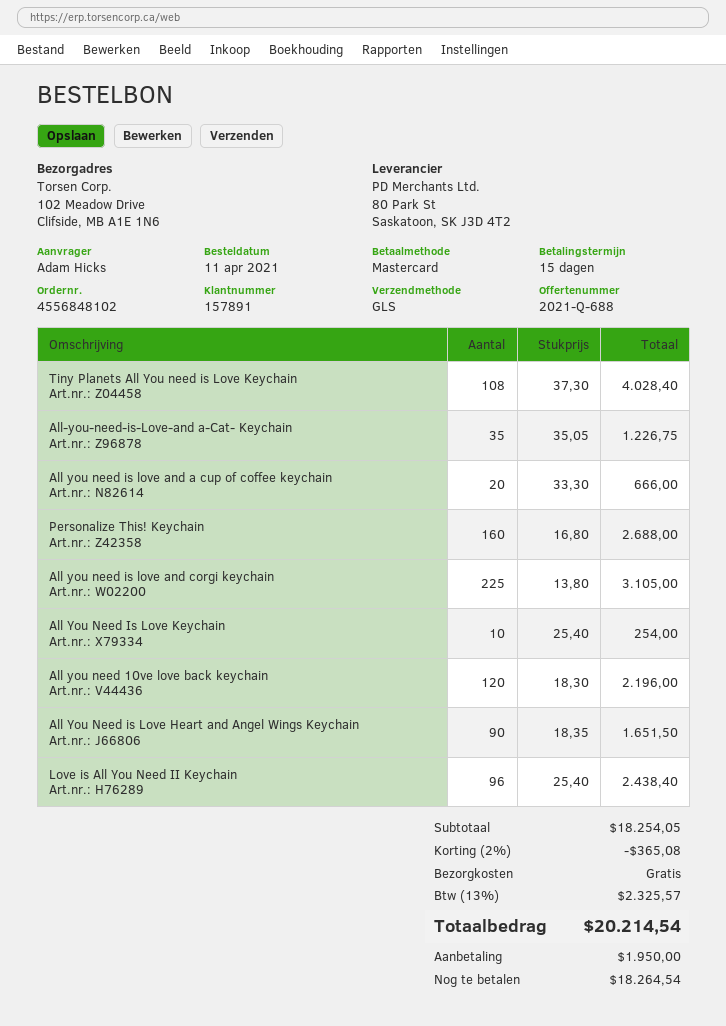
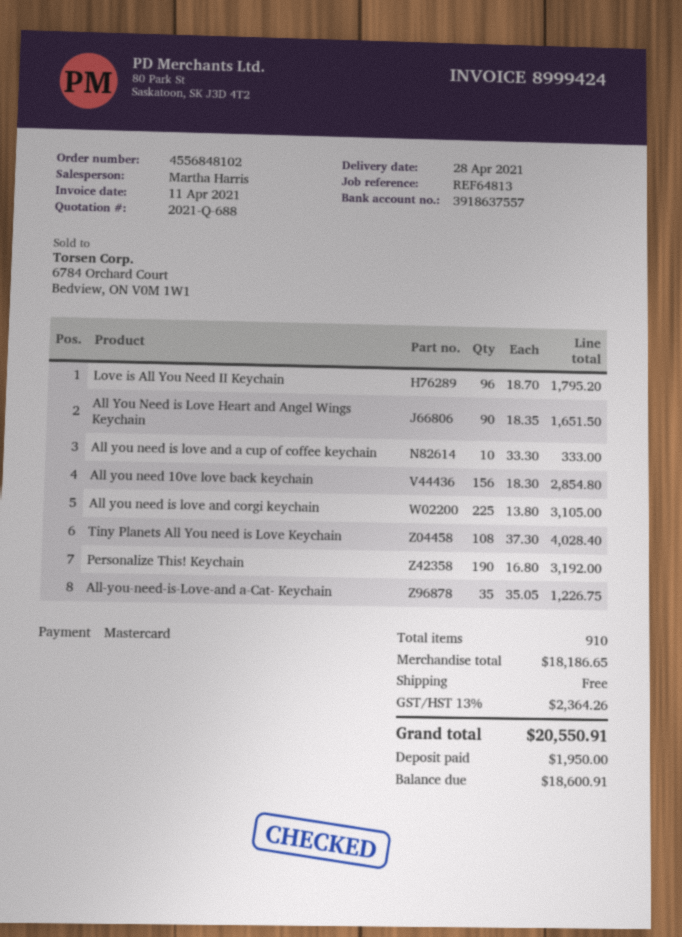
All you need is love and a cup of coffee keychain: 20 x 33.30 = 666.00 -> 10 x 33.30 = 333.00
Personalize This! Keychain: 160 x 16.80 = 2688.00 -> 190 x 16.80 = 3192.00
All You Need Is Love Keychain: 10 x 25.40 = 254.00 -> none
All you need 10ve love back keychain: 120 x 18.30 = 2196.00 -> 156 x 18.30 = 2854.80
Love is All You Need II Keychain: 96 x 25.40 = 2438.40 -> 96 x 18.70 = 1795.20
subtotal: 18254.05 -> 18186.65
discount: 2% = 365.08 -> none
tax: 13% = 2325.57 -> 13% = 2364.26
total: 20214.54 -> 20550.91
balance: 18264.54 -> 18600.91

